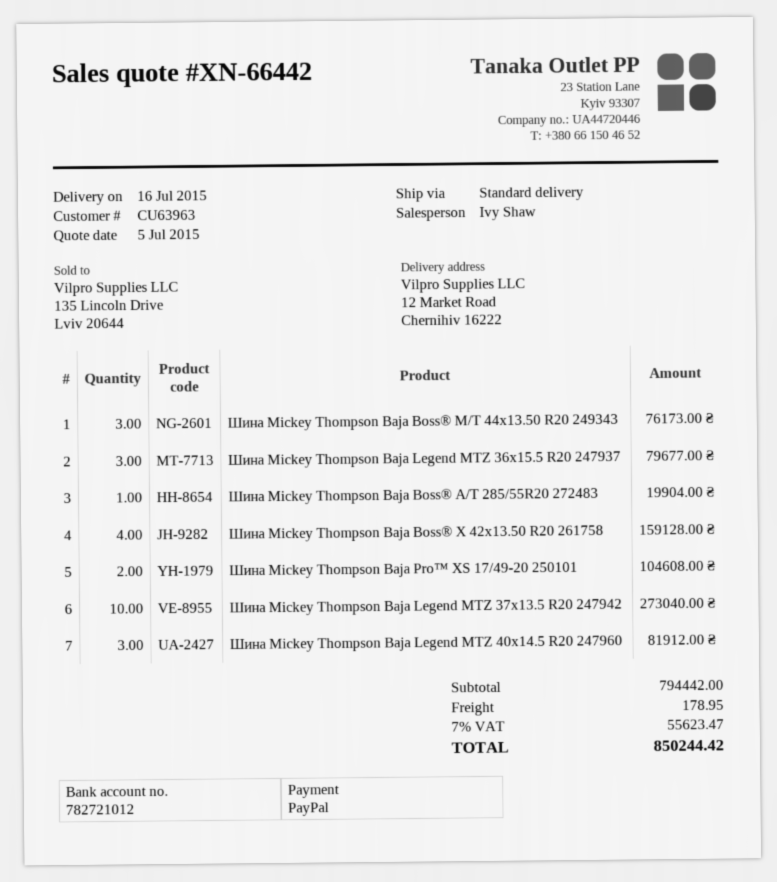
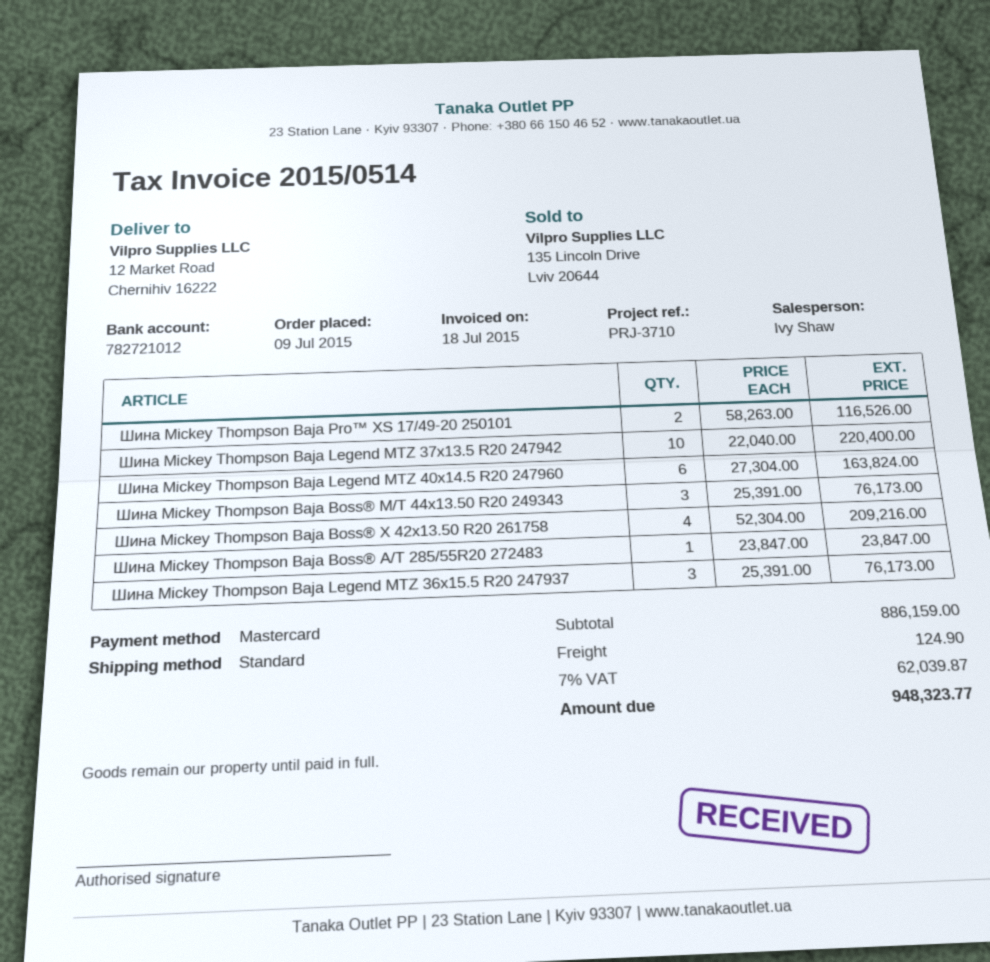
payment method: PayPal -> Mastercard
Шина Mickey Thompson Baja Legend MTZ 36x15.5 R20 247937: 3 for 79677.00 -> 3 for 76173.00
Шина Mickey Thompson Baja Boss® A/T 285/55R20 272483: 1 for 19904.00 -> 1 for 23847.00
Шина Mickey Thompson Baja Boss® X 42x13.50 R20 261758: 4 for 159128.00 -> 4 for 209216.00
Шина Mickey Thompson Baja Pro™ XS 17/49-20 250101: 2 for 104608.00 -> 2 for 116526.00
Шина Mickey Thompson Baja Legend MTZ 37x13.5 R20 247942: 10 for 273040.00 -> 10 for 220400.00
Шина Mickey Thompson Baja Legend MTZ 40x14.5 R20 247960: 3 for 81912.00 -> 6 for 163824.00
subtotal: 794442.00 -> 886159.00
shipping: 178.95 -> 124.90
tax: 7% = 55623.47 -> 7% = 62039.87
total: 850244.42 -> 948323.77

